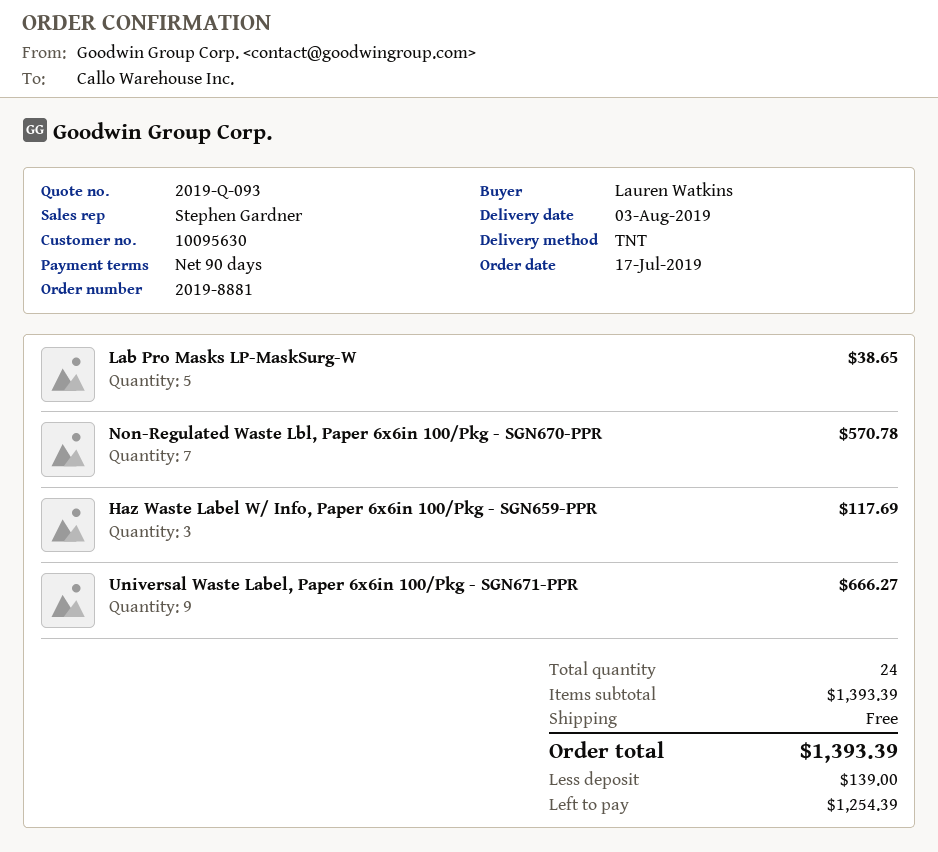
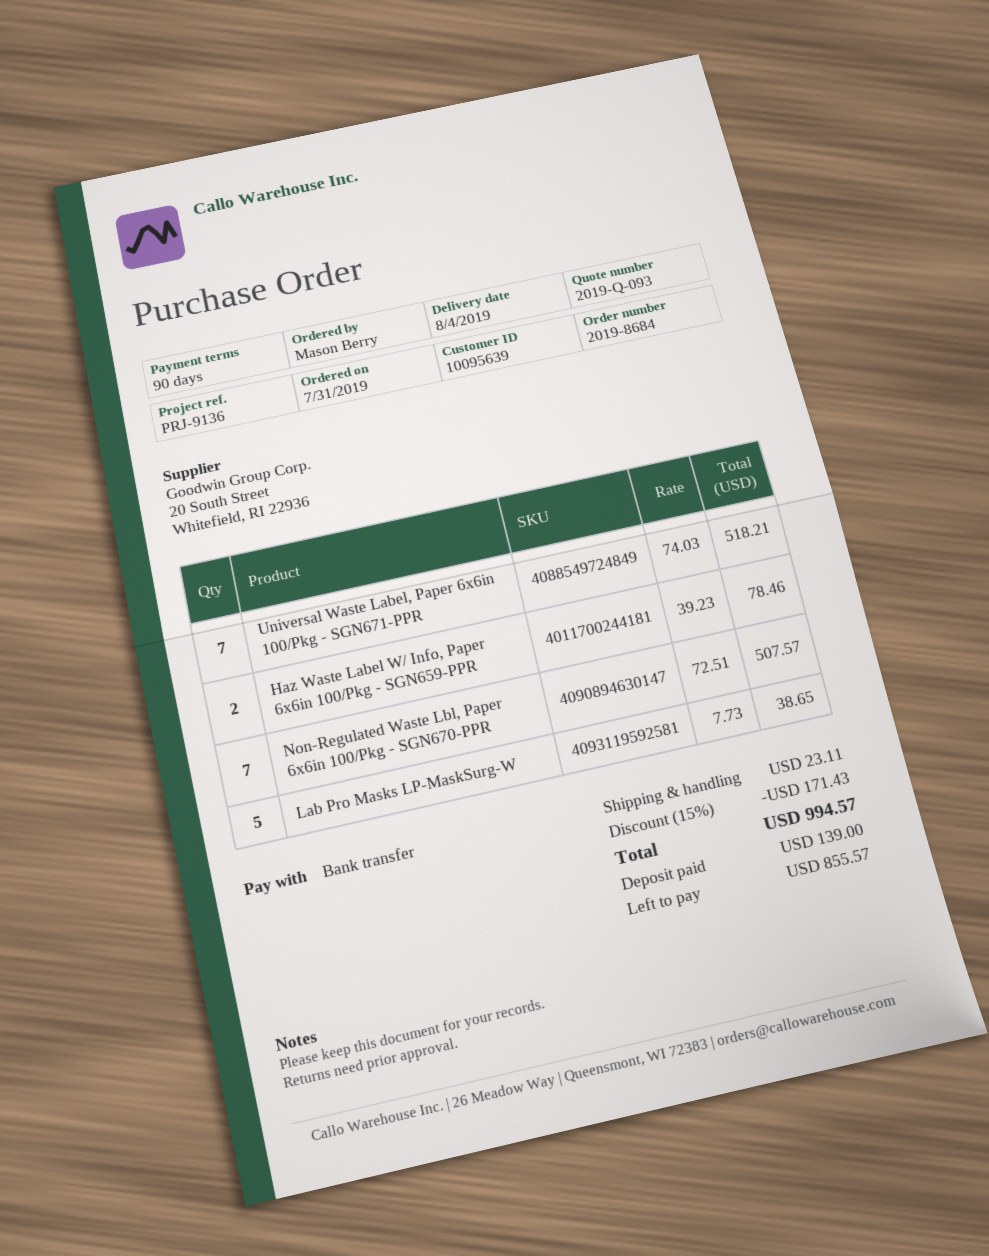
order number: 2019-8881 -> 2019-8684
order date: 2019-07-17 -> 2019-07-31
delivery date: 2019-08-03 -> 2019-08-04
customer number: 10095630 -> 10095639
ordered by: Lauren Watkins -> Mason Berry
Non-Regulated Waste Lbl, Paper 6x6in 100/Pkg - SGN670-PPR: 7 for 570.78 -> 7 for 507.57
Haz Waste Label W/ Info, Paper 6x6in 100/Pkg - SGN659-PPR: 3 for 117.69 -> 2 for 78.46
Universal Waste Label, Paper 6x6in 100/Pkg - SGN671-PPR: 9 for 666.27 -> 7 for 518.21
discount: none -> 15% = 171.43
shipping: 0.00 -> 23.11
total: 1393.39 -> 994.57
balance: 1254.39 -> 855.57

